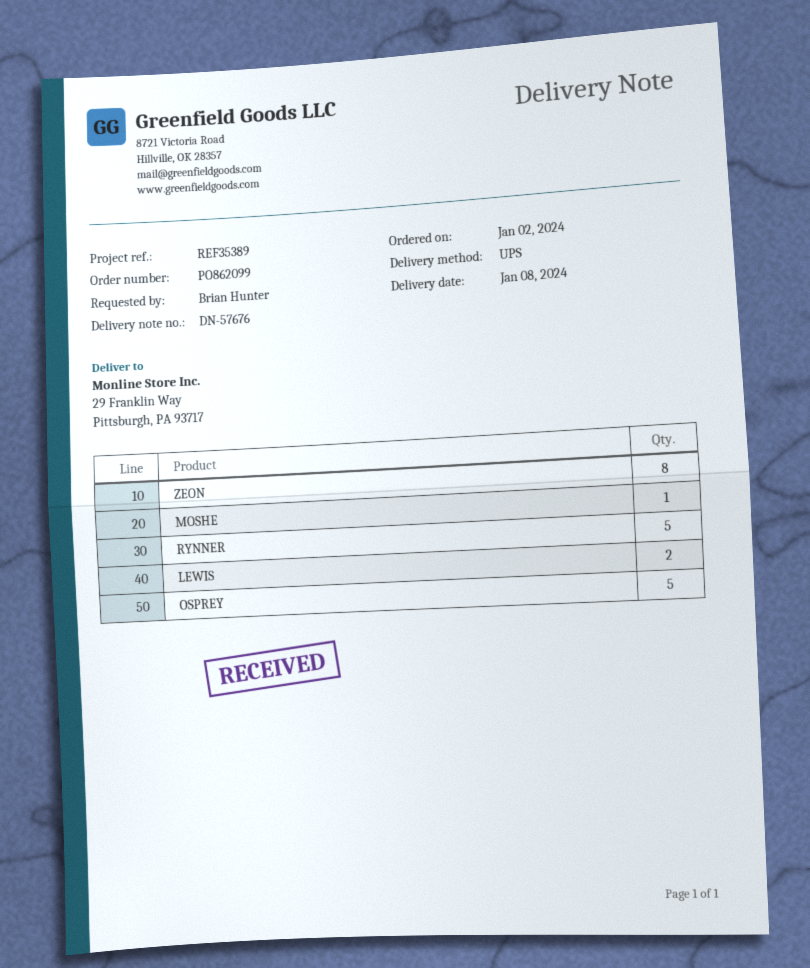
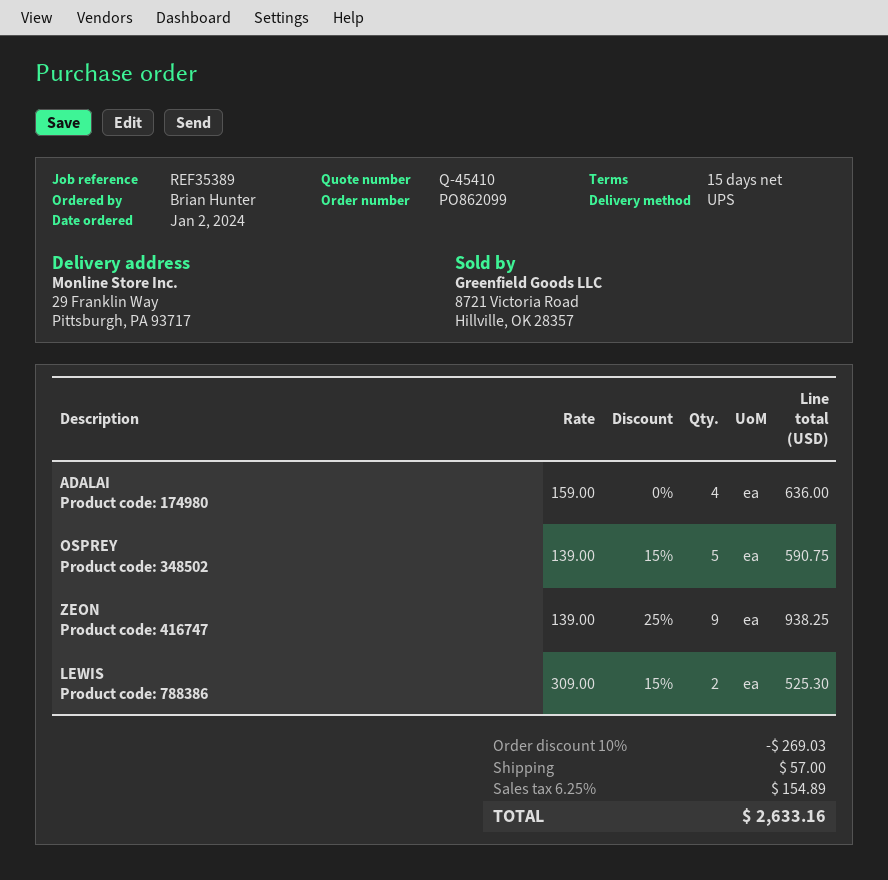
ZEON: 8 -> 9
MOSHE: 1 -> none
RYNNER: 5 -> none
ADALAI: none -> 4

